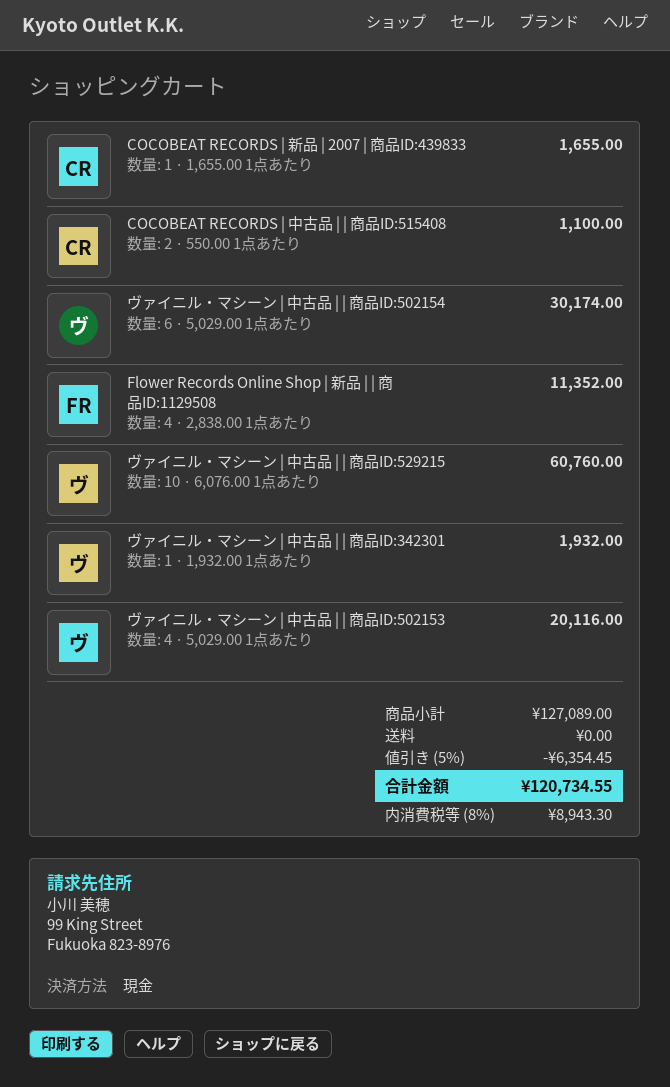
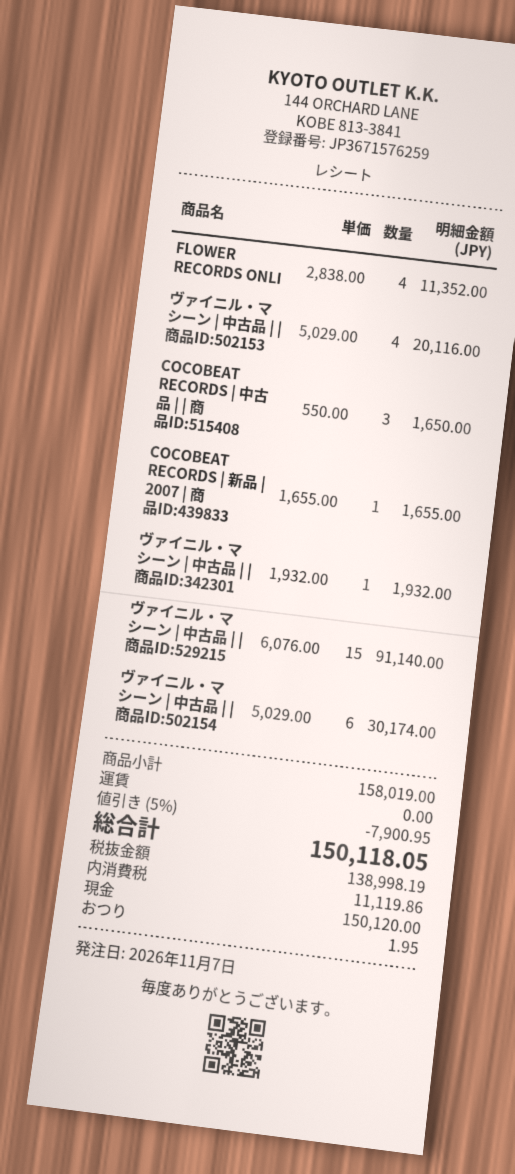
COCOBEAT RECORDS | 中古品 | | 商品ID:515408: 2 x 550.00 = 1100.00 -> 3 x 550.00 = 1650.00
ヴァイニル・マシーン | 中古品 | | 商品ID:529215: 10 x 6076.00 = 60760.00 -> 15 x 6076.00 = 91140.00
subtotal: 127089.00 -> 158019.00
discount: 5% = 6354.45 -> 5% = 7900.95
tax: 8943.30 -> 11119.86
total: 120734.55 -> 150118.05

